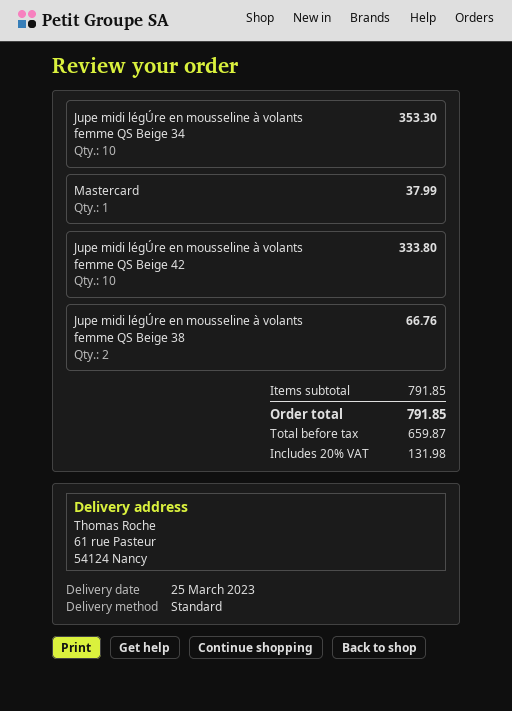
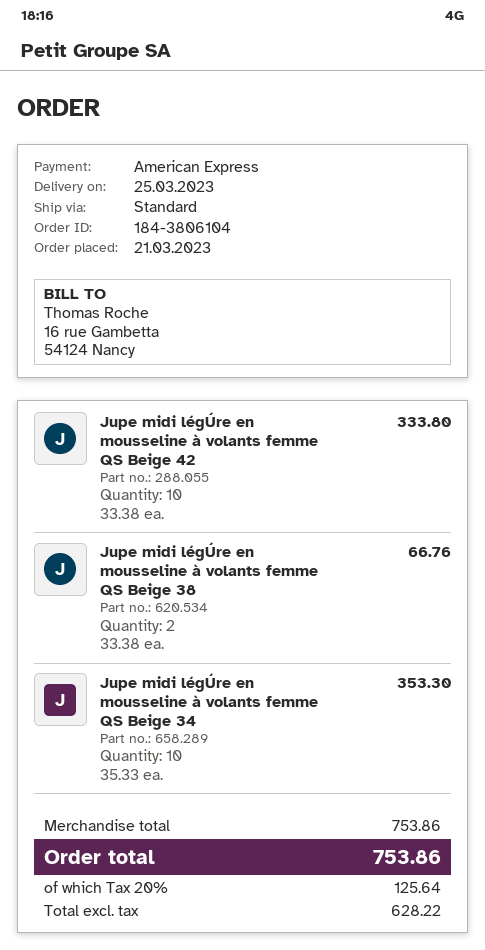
Mastercard: 1 for 37.99 -> none
subtotal: 791.85 -> 753.86
net: 659.87 -> 628.22
tax: 20% = 131.98 -> 20% = 125.64
total: 791.85 -> 753.86

